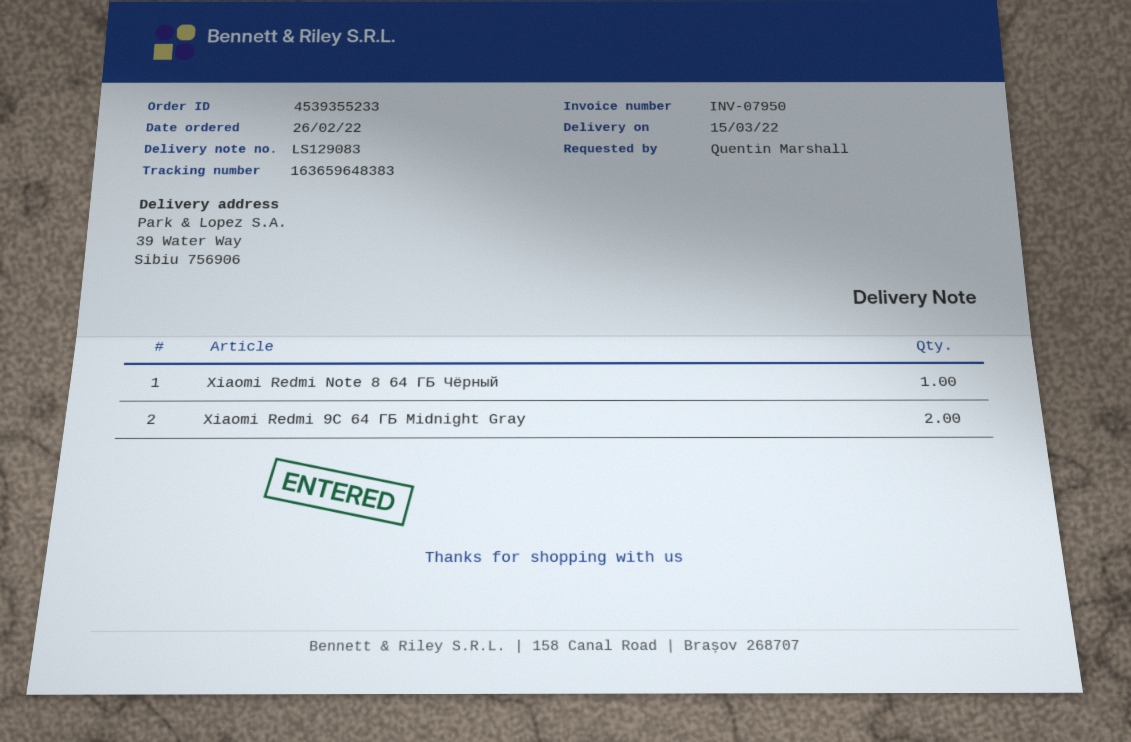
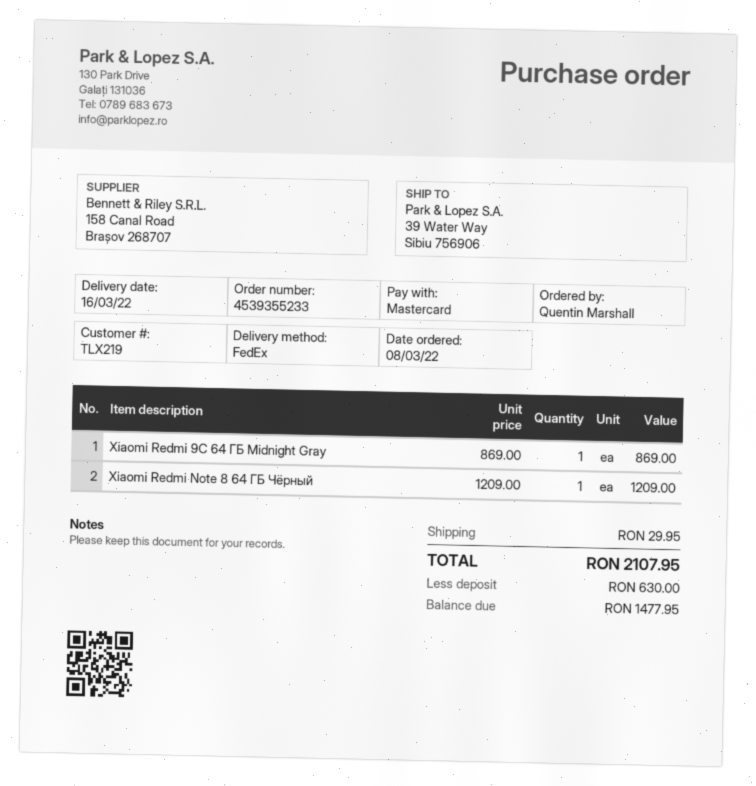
order date: 2022-02-26 -> 2022-03-08
delivery date: 2022-03-15 -> 2022-03-16
Xiaomi Redmi 9C 64 ГБ Midnight Gray: 2 -> 1

